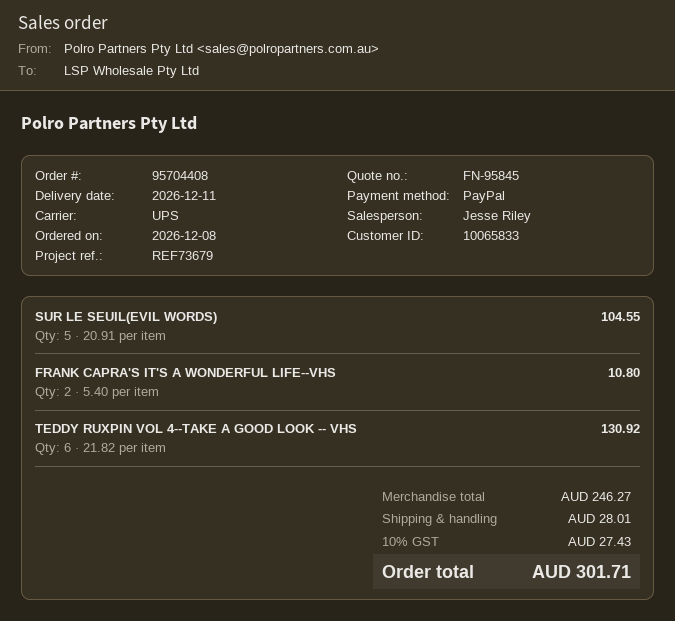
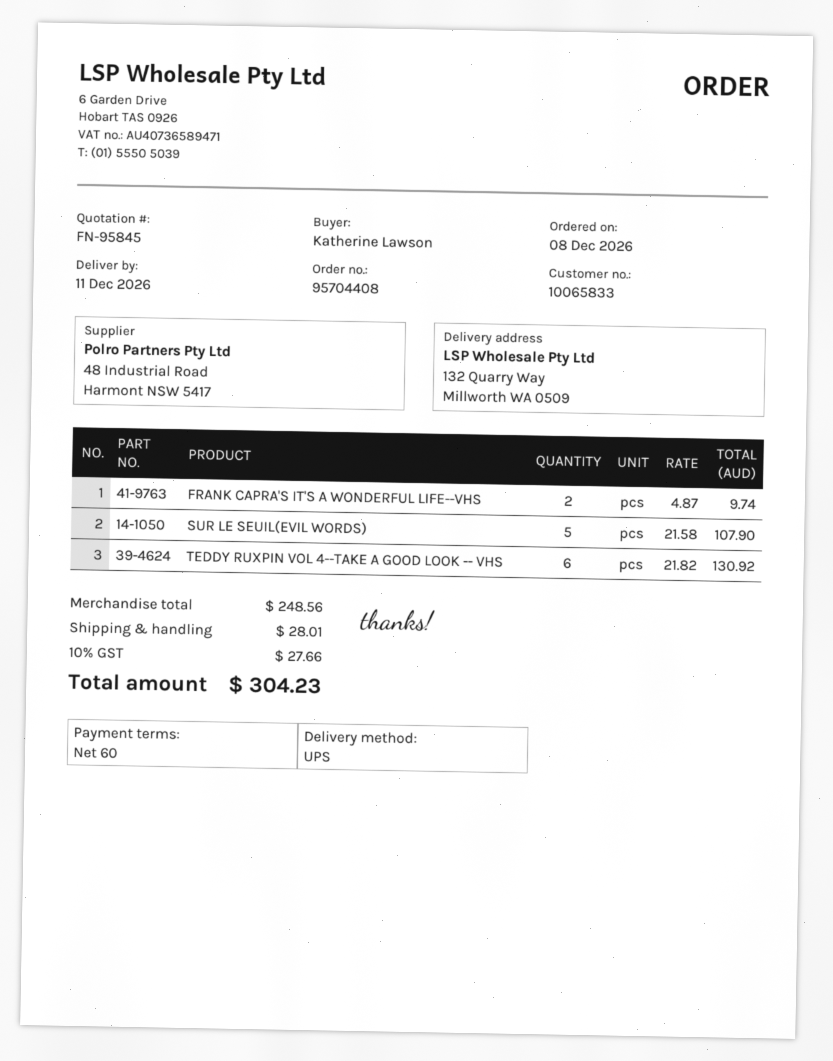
SUR LE SEUIL(EVIL WORDS): 5 x 20.91 = 104.55 -> 5 x 21.58 = 107.90
FRANK CAPRA'S IT'S A WONDERFUL LIFE--VHS: 2 x 5.40 = 10.80 -> 2 x 4.87 = 9.74
subtotal: 246.27 -> 248.56
tax: 10% = 27.43 -> 10% = 27.66
total: 301.71 -> 304.23

